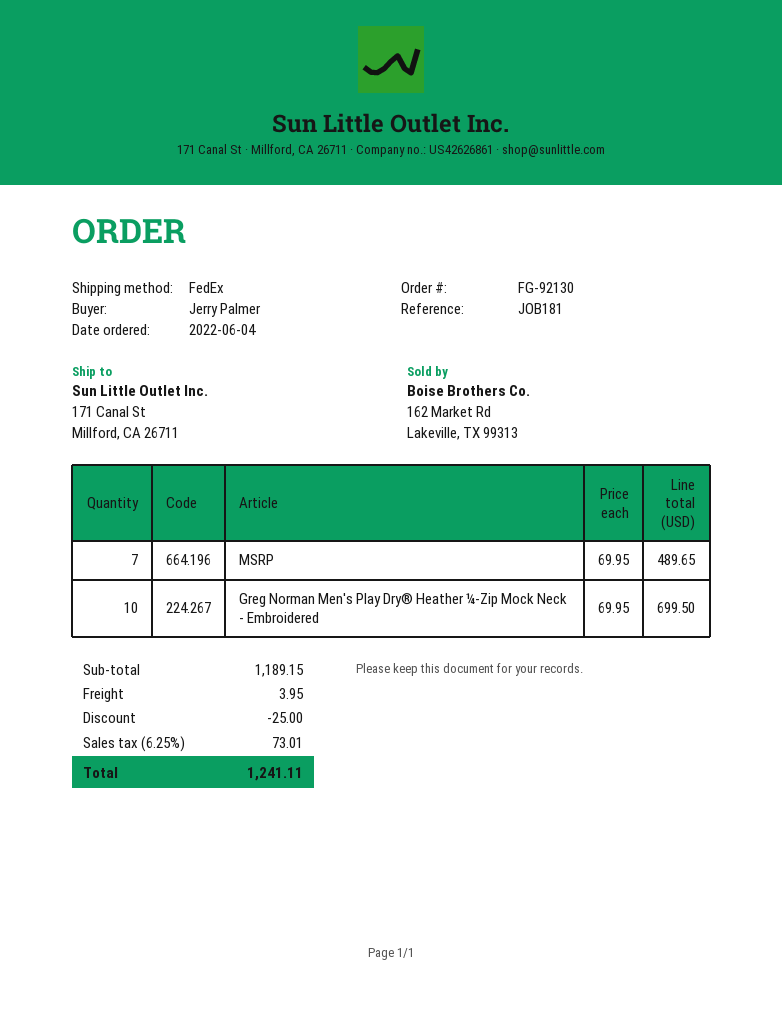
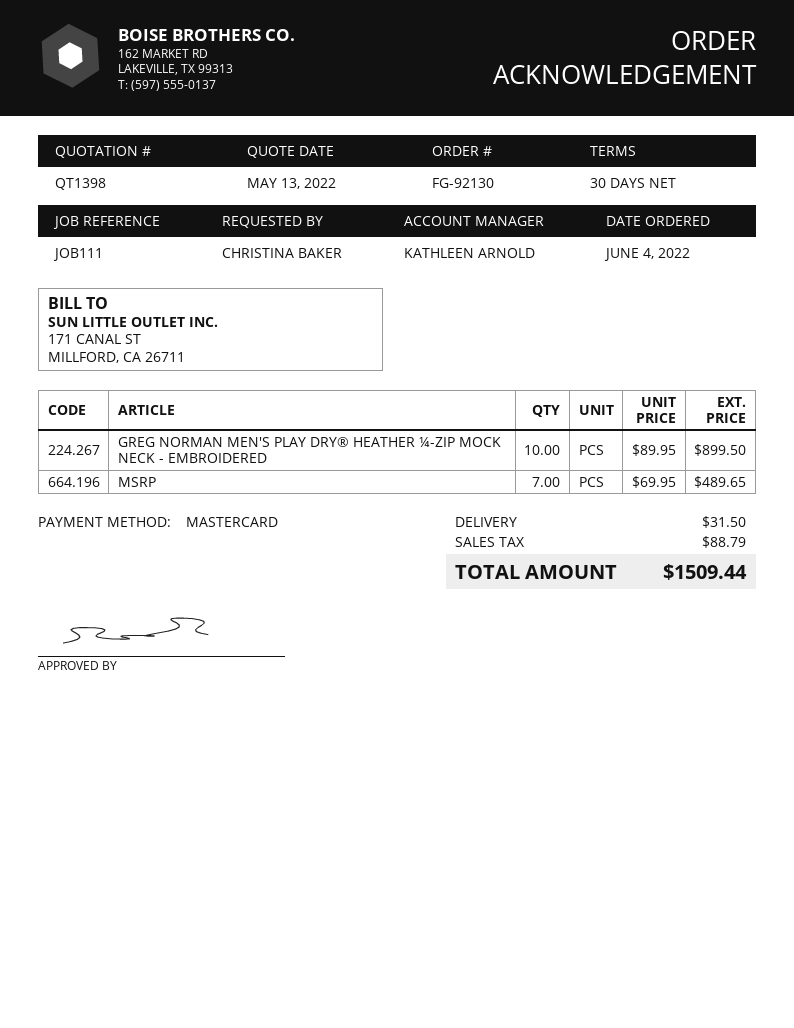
reference: JOB181 -> JOB111
ordered by: Jerry Palmer -> CHRISTINA BAKER
Greg Norman Men's Play Dry® Heather ¼-Zip Mock Neck - Embroidered: 10 x 69.95 = 699.50 -> 10 x 89.95 = 899.50
discount: 25.00 -> none
shipping: 3.95 -> 31.50
tax: 73.01 -> 88.79
total: 1241.11 -> 1509.44

